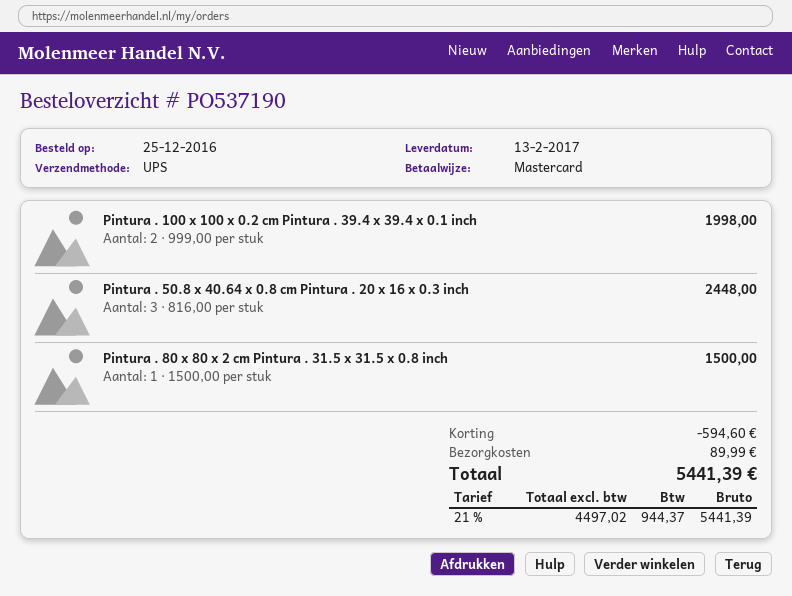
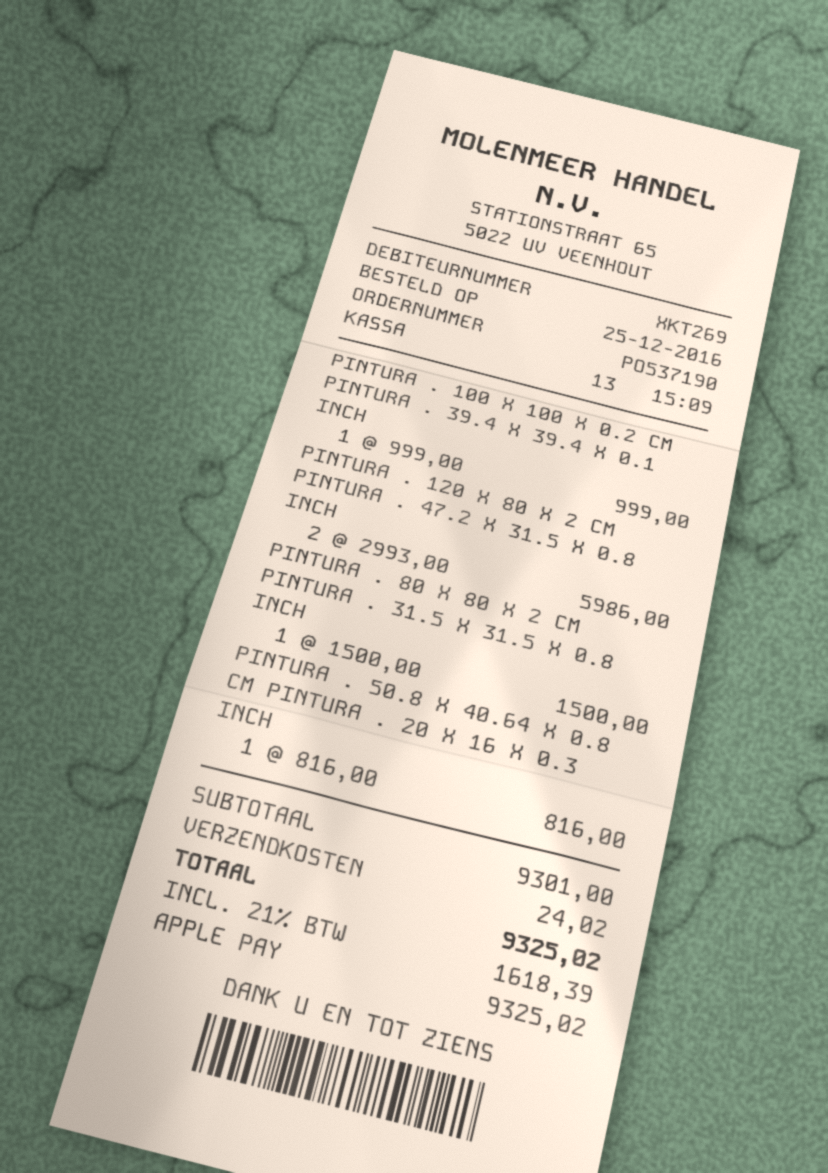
payment method: Mastercard -> Apple Pay
Pintura . 100 x 100 x 0.2 cm Pintura . 39.4 x 39.4 x 0.1 inch: 2 x 999.00 = 1998.00 -> 1 x 999.00 = 999.00
Pintura . 50.8 x 40.64 x 0.8 cm Pintura . 20 x 16 x 0.3 inch: 3 x 816.00 = 2448.00 -> 1 x 816.00 = 816.00
PINTURA . 120 X 80 X 2 CM PINTURA . 47.2 X 31.5 X 0.8 INCH: none -> 2 x 2993.00 = 5986.00
discount: 594.60 -> none
shipping: 89.99 -> 24.02
tax: 21% = 944.37 -> 21% = 1618.39
total: 5441.39 -> 9325.02

